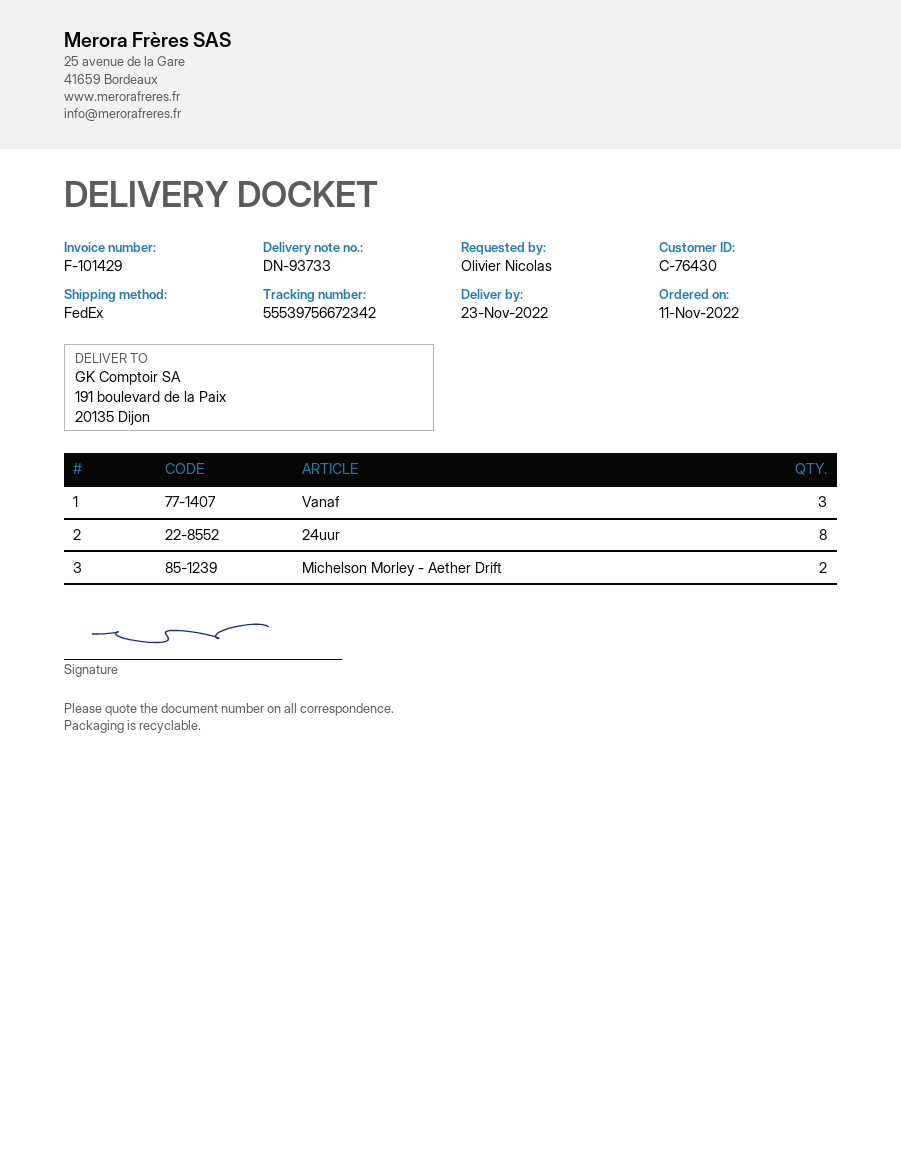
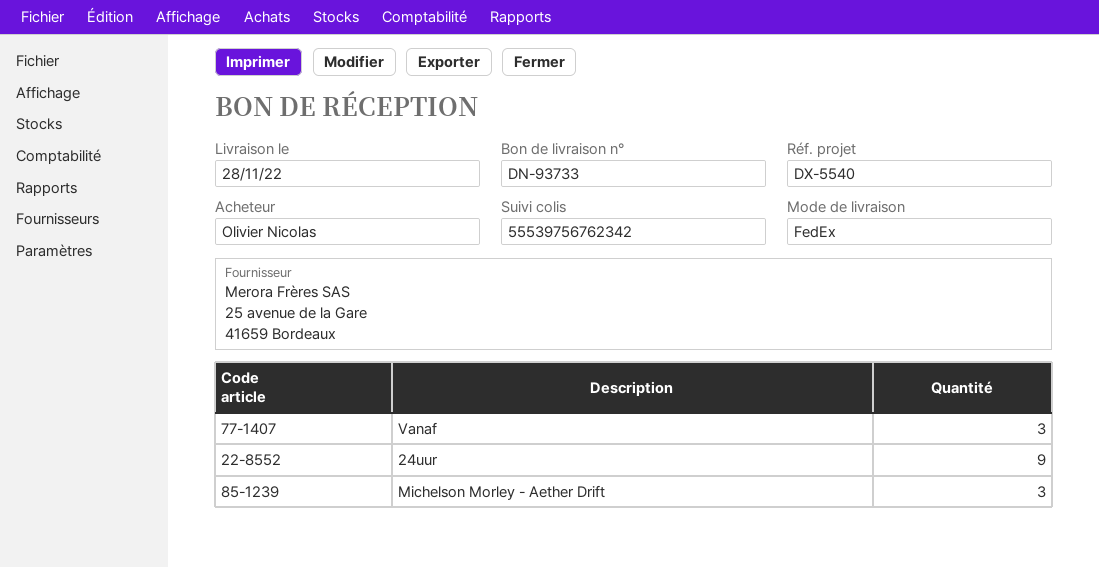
delivery date: 2022-11-23 -> 2022-11-28
tracking number: 55539756672342 -> 55539756762342
24uur: 8 -> 9
Michelson Morley - Aether Drift: 2 -> 3

